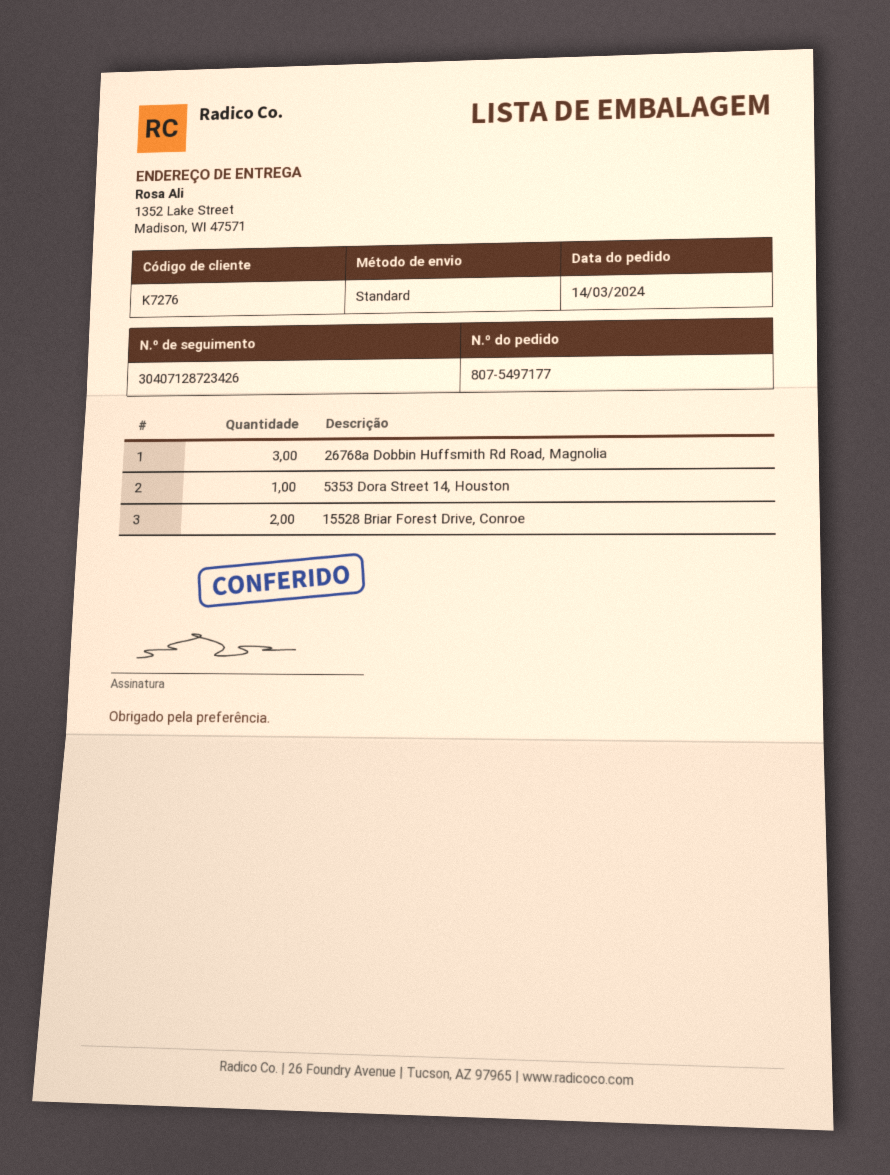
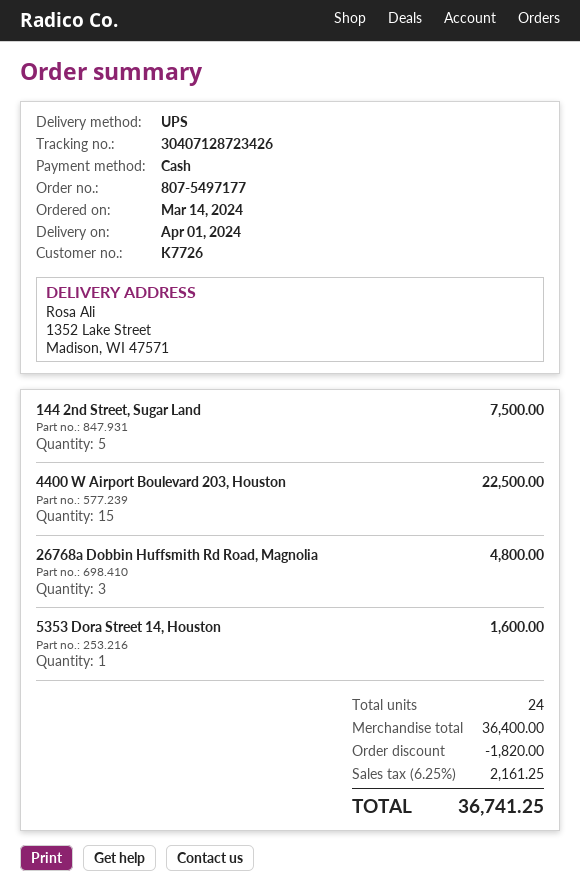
customer number: K7276 -> K7726
shipping method: standard -> UPS
15528 Briar Forest Drive, Conroe: 2 -> none
144 2nd Street, Sugar Land: none -> 5
4400 W Airport Boulevard 203, Houston: none -> 15

